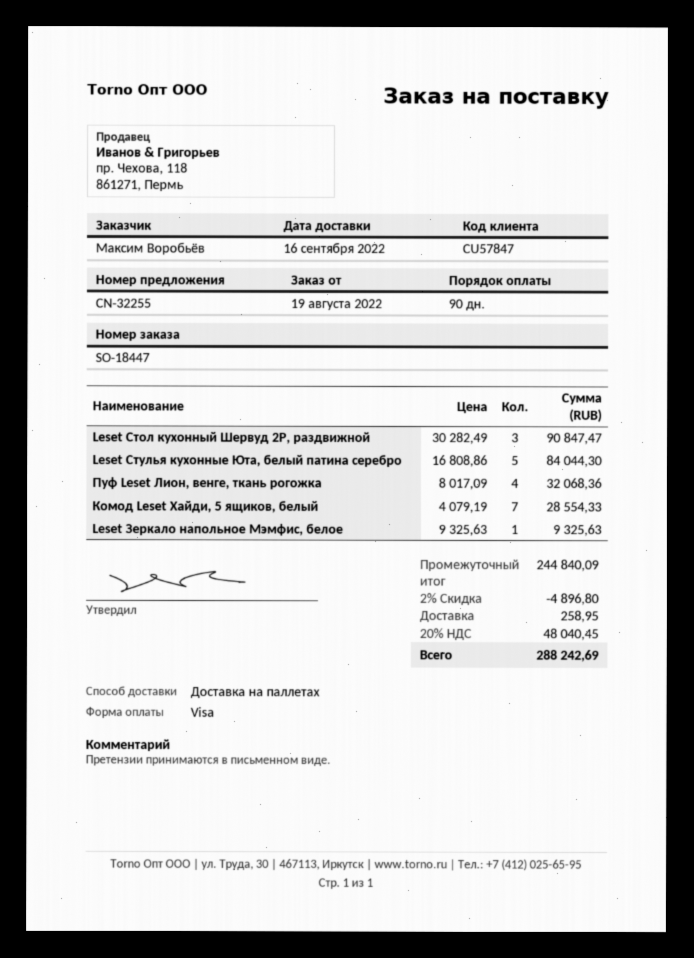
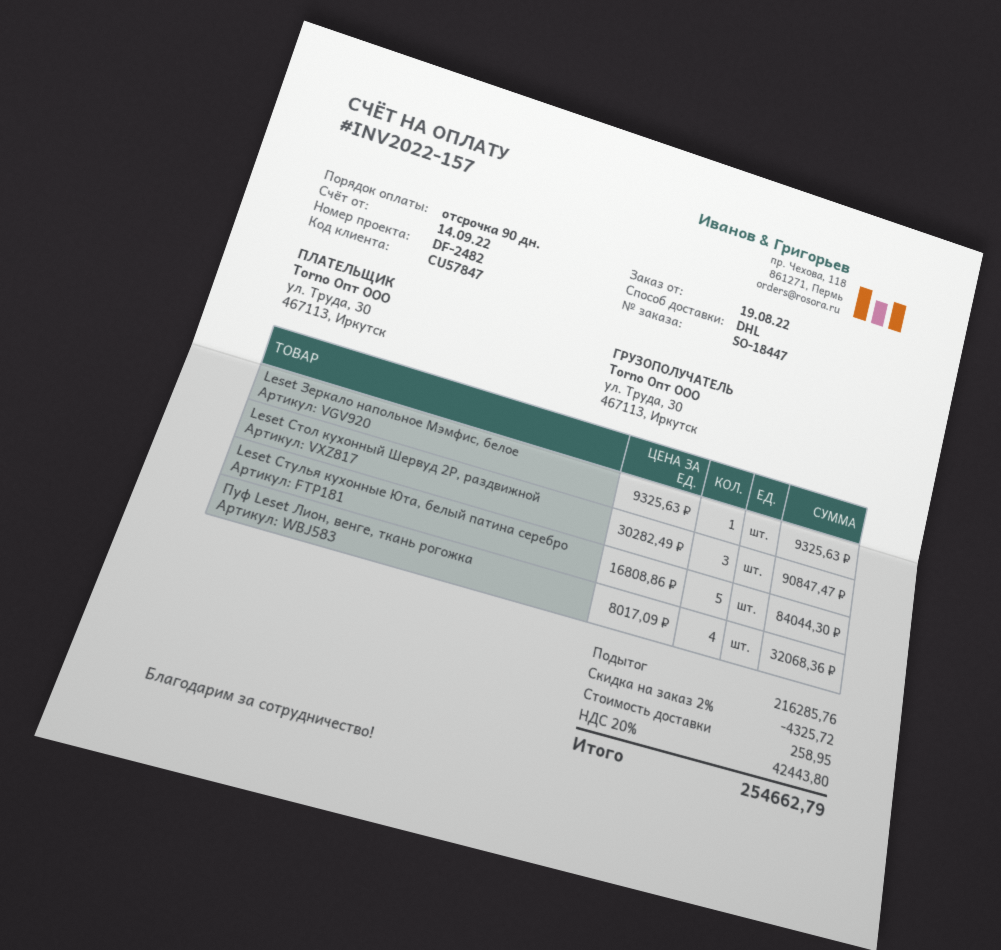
shipping method: pallet freight -> DHL
Комод Leset Хайди, 5 ящиков, белый: 7 x 4079.19 = 28554.33 -> none
subtotal: 244840.09 -> 216285.76
discount: 2% = 4896.80 -> 2% = 4325.72
tax: 20% = 48040.45 -> 20% = 42443.80
total: 288242.69 -> 254662.79

